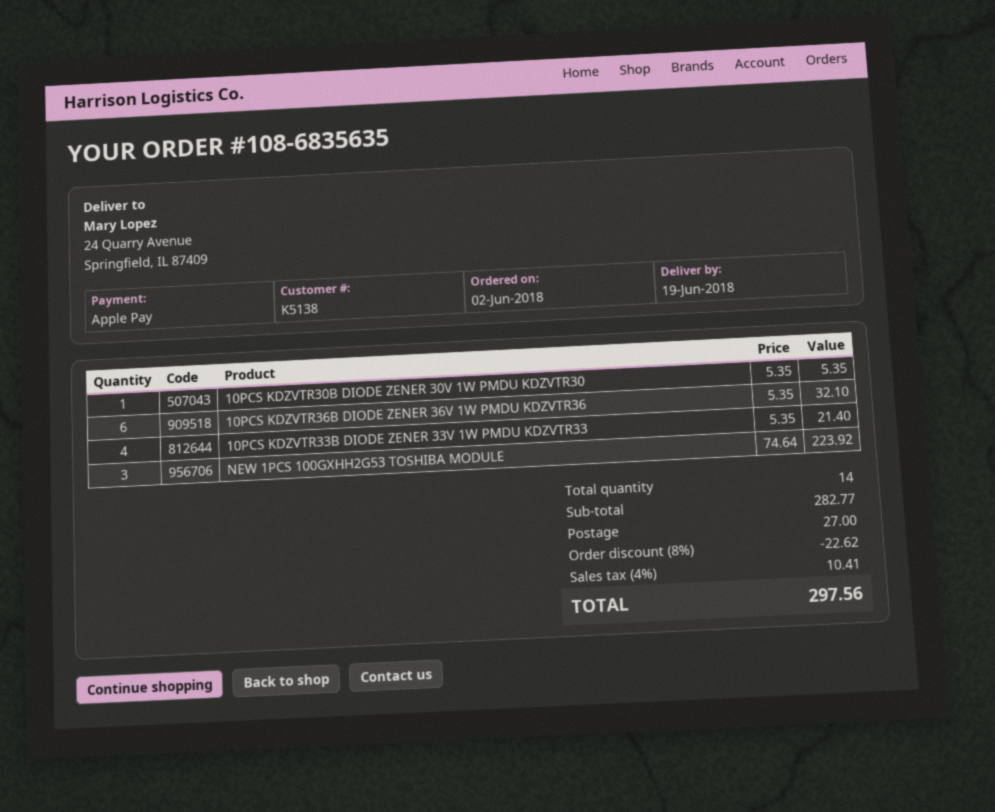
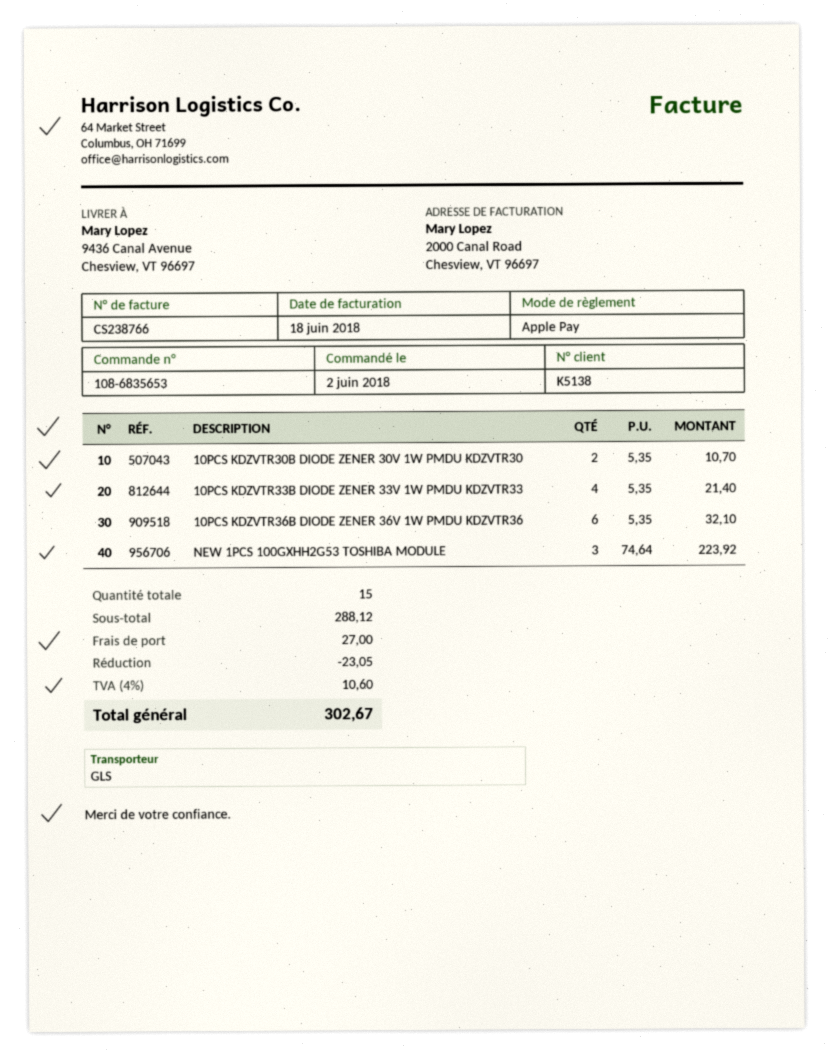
order number: 108-6835635 -> 108-6835653
ship to: 24 Quarry Avenue, Springfield, IL 87409 -> 9436 Canal Avenue, Chesview, VT 96697
10PCS KDZVTR30B DIODE ZENER 30V 1W PMDU KDZVTR30: 1 x 5.35 = 5.35 -> 2 x 5.35 = 10.70
total quantity: 14 -> 15
subtotal: 282.77 -> 288.12
discount: 22.62 -> 23.05
tax: 4% = 10.41 -> 4% = 10.60
total: 297.56 -> 302.67

